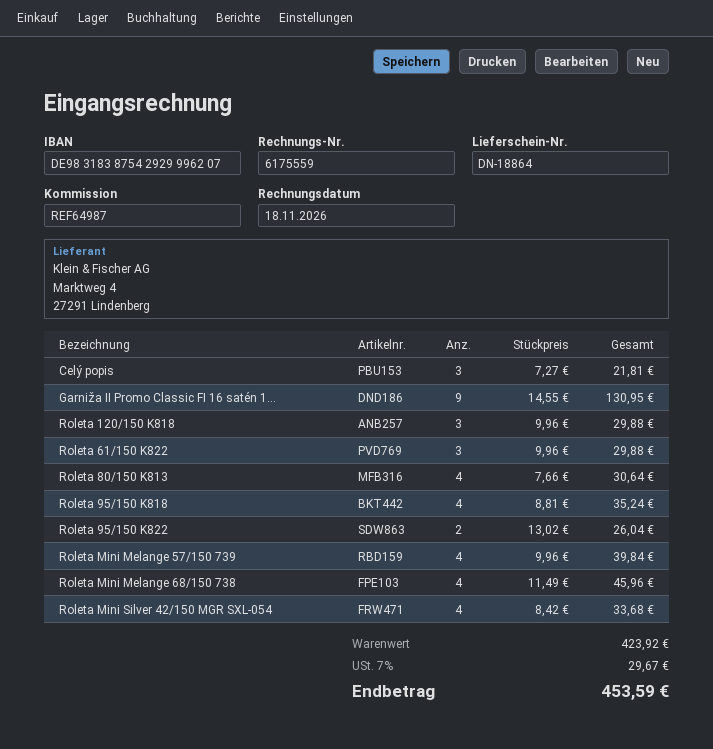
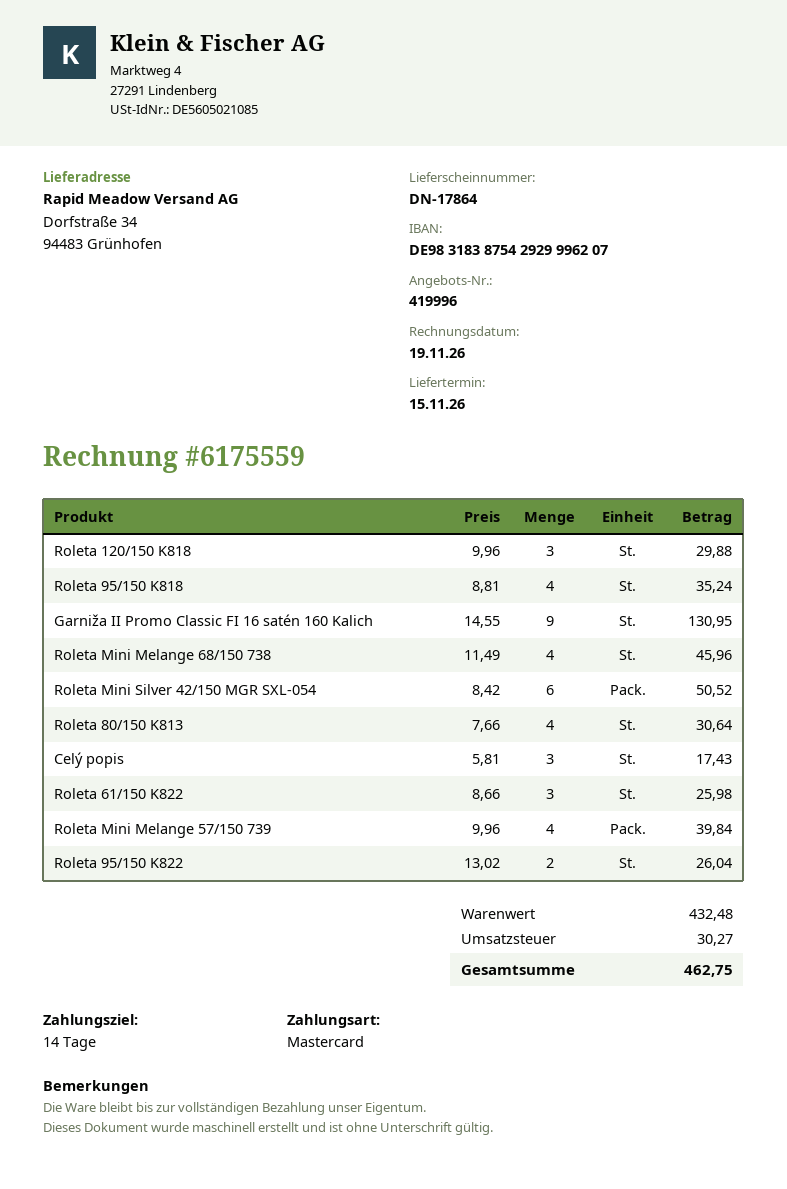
delivery note number: DN-18864 -> DN-17864
invoice date: 2026-11-18 -> 2026-11-19
Celý popis: 3 x 7.27 = 21.81 -> 3 x 5.81 = 17.43
Roleta 61/150 K822: 3 x 9.96 = 29.88 -> 3 x 8.66 = 25.98
Roleta Mini Silver 42/150 MGR SXL-054: 4 x 8.42 = 33.68 -> 6 x 8.42 = 50.52
subtotal: 423.92 -> 432.48
tax: 29.67 -> 30.27
total: 453.59 -> 462.75

